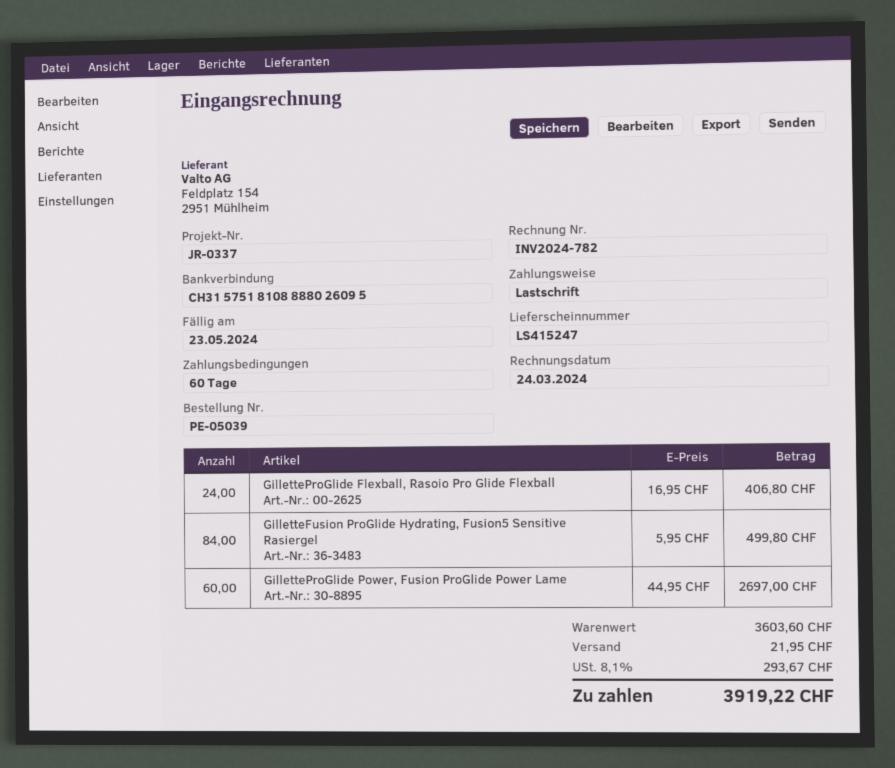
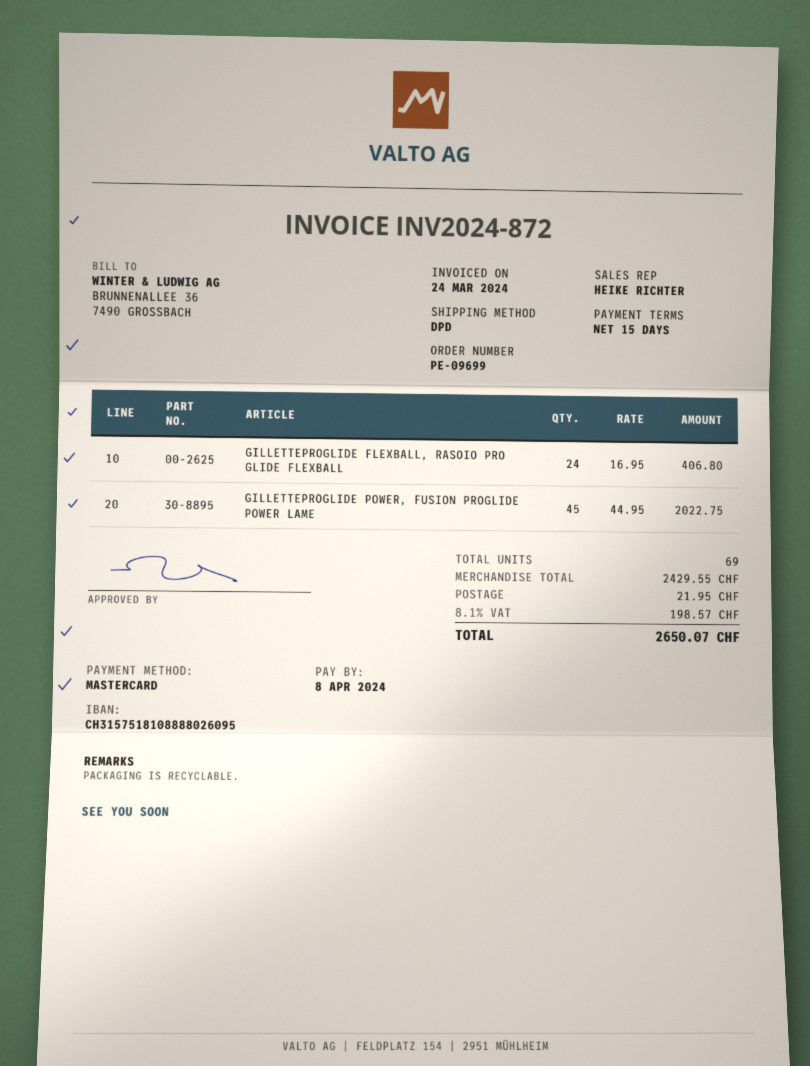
order number: PE-05039 -> PE-09699
invoice number: INV2024-782 -> INV2024-872
payment terms: 60 days -> 15 days
due date: 2024-05-23 -> 2024-04-08
payment method: direct debit -> Mastercard
GilletteFusion ProGlide Hydrating, Fusion5 Sensitive Rasiergel: 84 x 5.95 = 499.80 -> none
GilletteProGlide Power, Fusion ProGlide Power Lame: 60 x 44.95 = 2697.00 -> 45 x 44.95 = 2022.75
subtotal: 3603.60 -> 2429.55
tax: 8.1% = 293.67 -> 8.1% = 198.57
total: 3919.22 -> 2650.07

